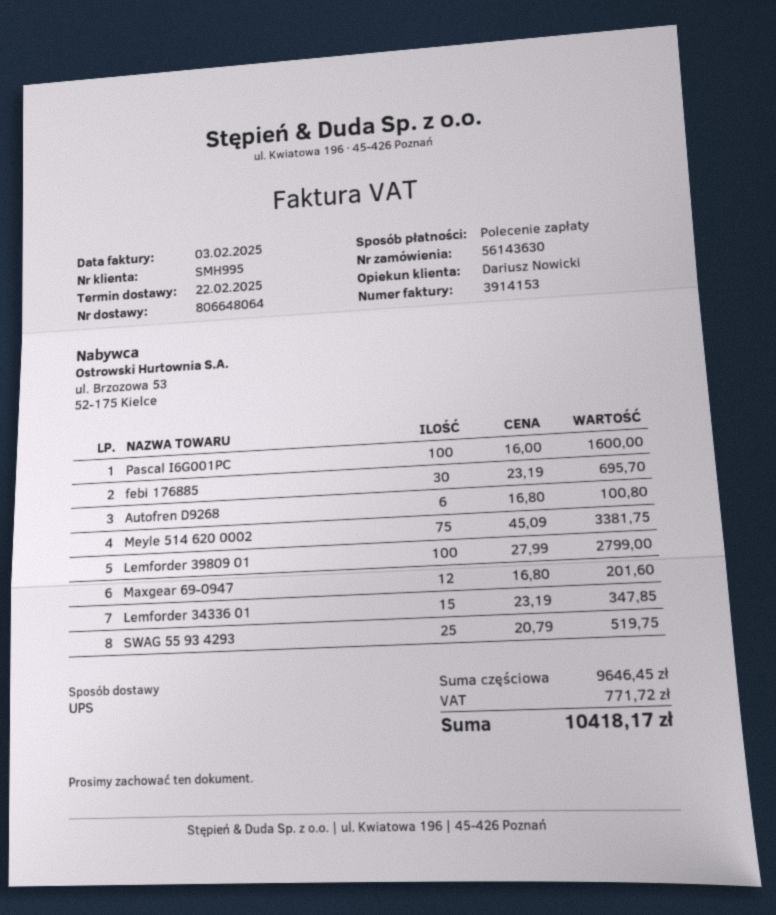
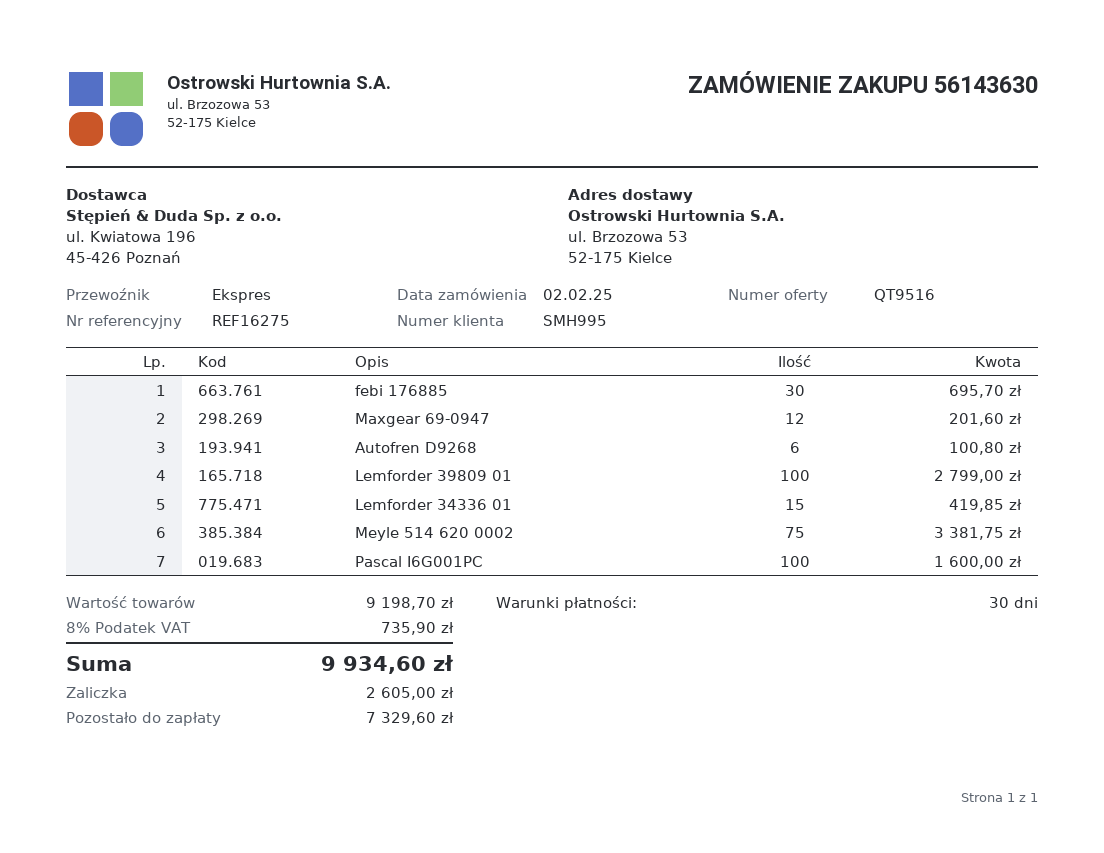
shipping method: UPS -> express
Lemforder 34336 01: 15 for 347.85 -> 15 for 419.85
SWAG 55 93 4293: 25 for 519.75 -> none
subtotal: 9646.45 -> 9198.70
tax: 771.72 -> 735.90
total: 10418.17 -> 9934.60

